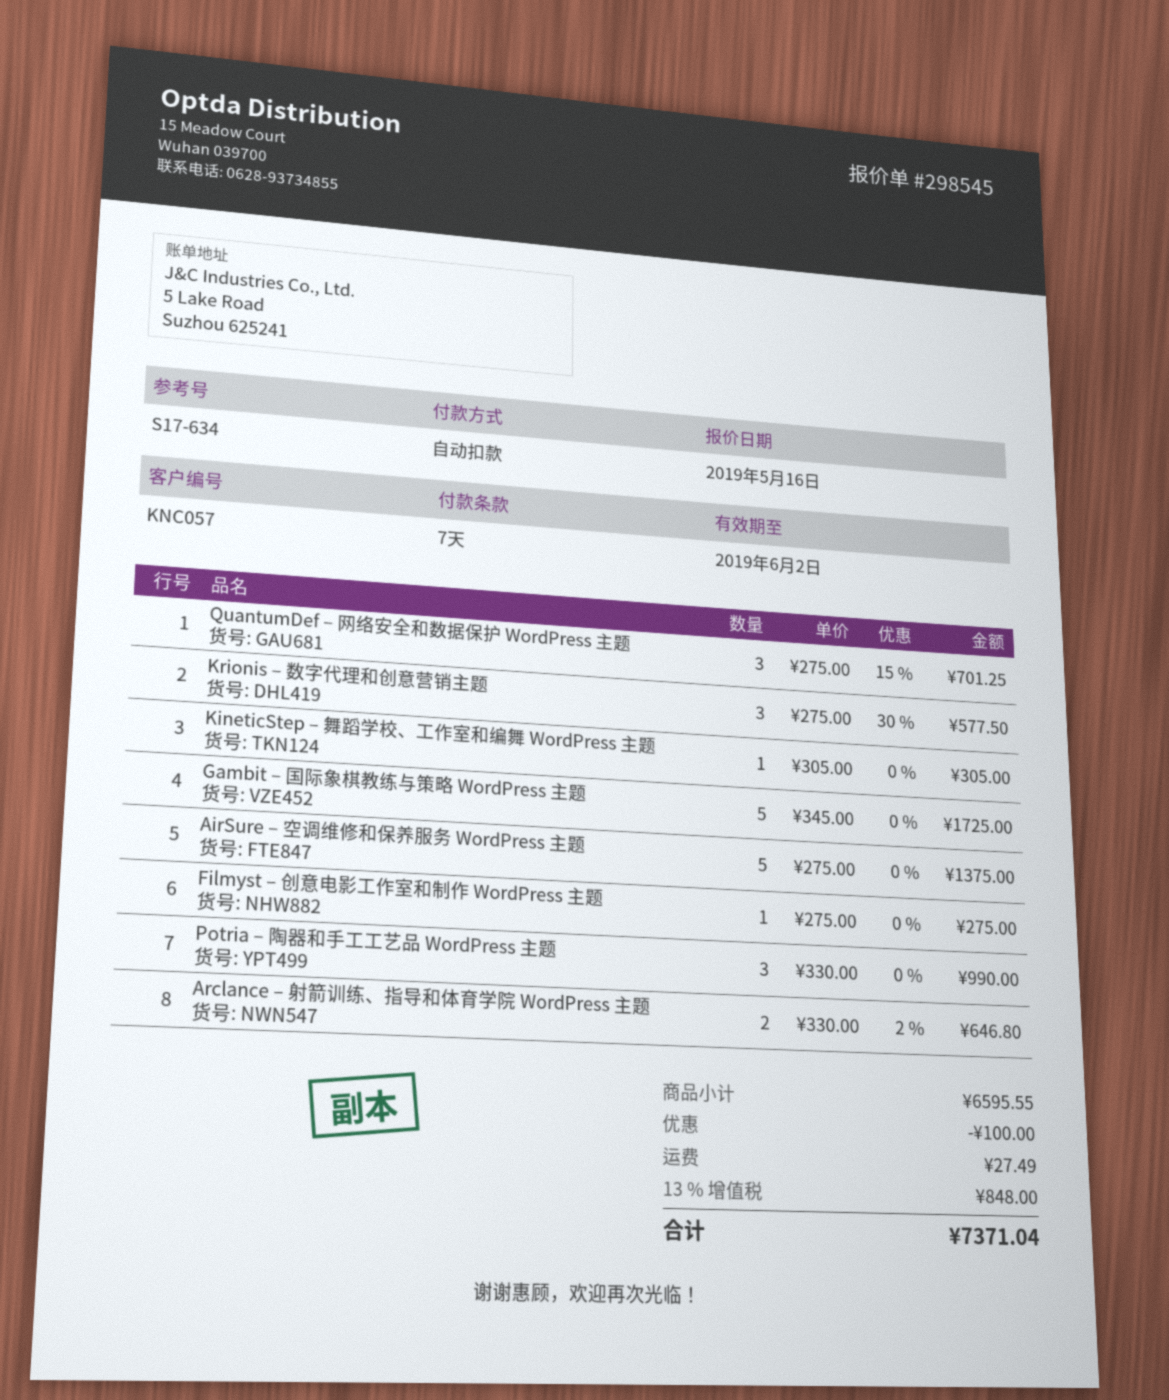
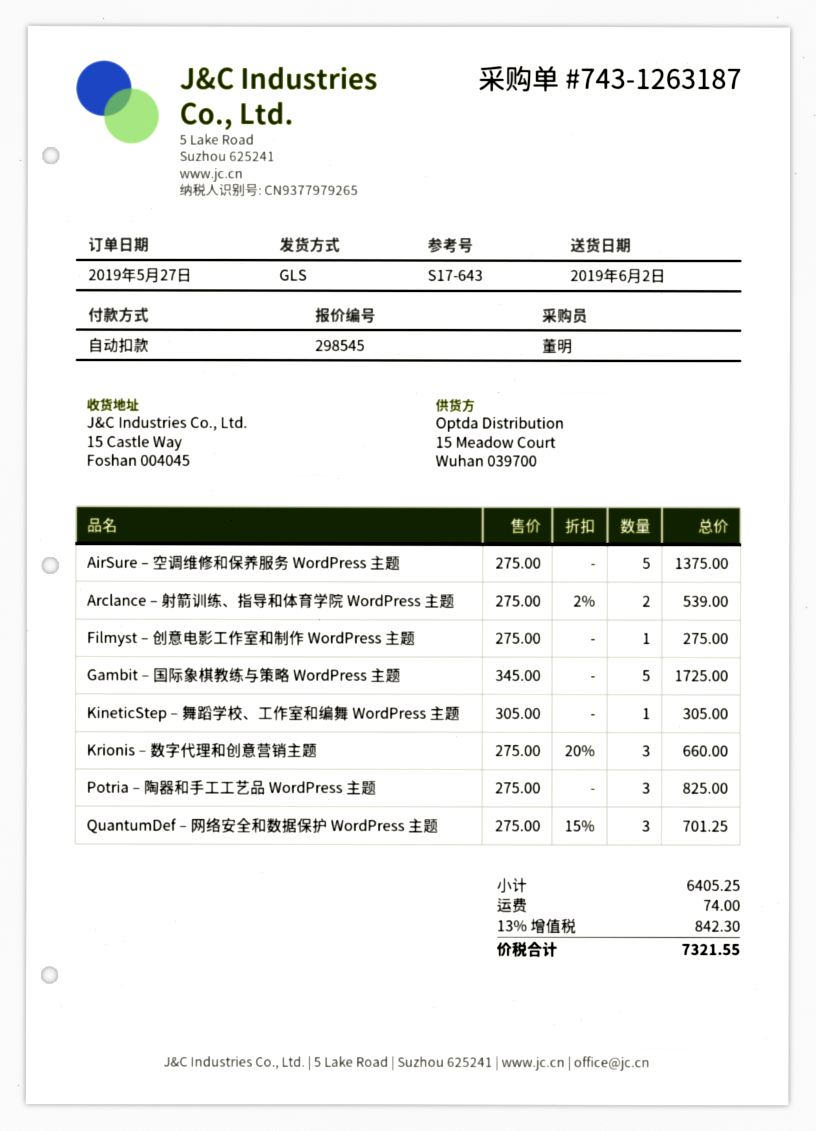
reference: S17-634 -> S17-643
Krionis – 数字代理和创意营销主题: 3 x 275.00 - 30% = 577.50 -> 3 x 275.00 - 20% = 660.00
Potria – 陶器和手工工艺品 WordPress 主题: 3 x 330.00 = 990.00 -> 3 x 275.00 = 825.00
Arclance – 射箭训练、指导和体育学院 WordPress 主题: 2 x 330.00 - 2% = 646.80 -> 2 x 275.00 - 2% = 539.00
subtotal: 6595.55 -> 6405.25
discount: 100.00 -> none
shipping: 27.49 -> 74.00
tax: 13% = 848.00 -> 13% = 842.30
total: 7371.04 -> 7321.55

